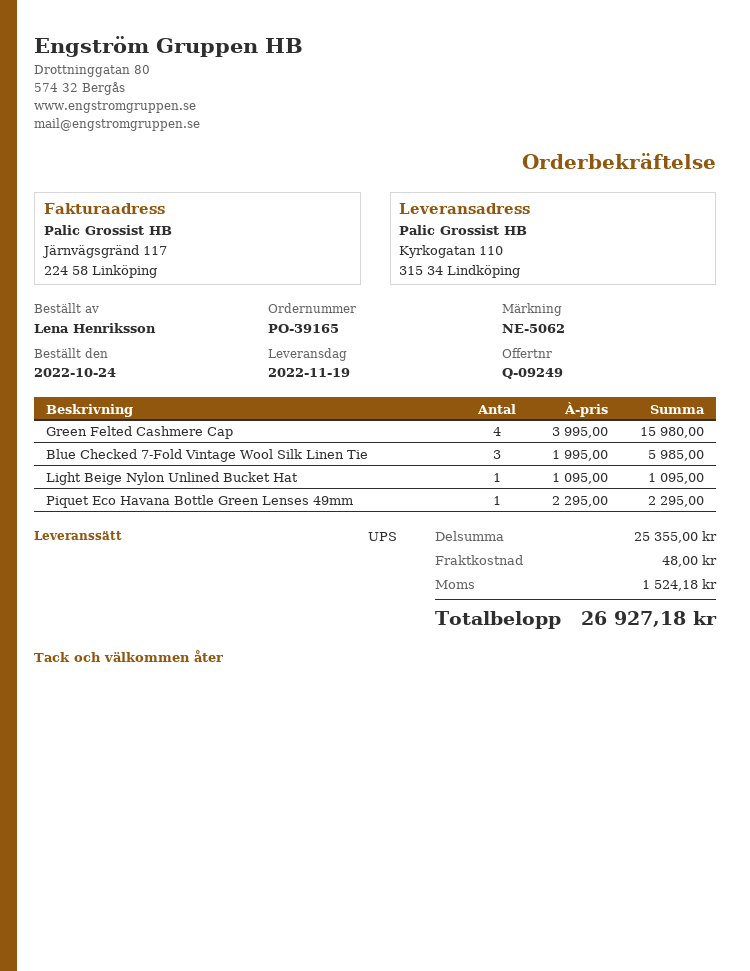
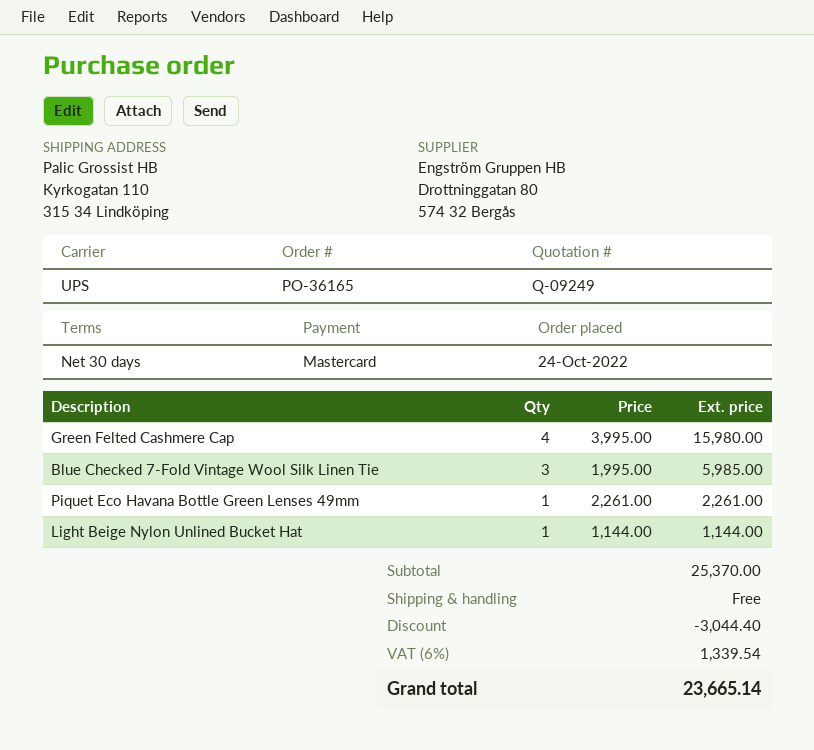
order number: PO-39165 -> PO-36165
Light Beige Nylon Unlined Bucket Hat: 1 x 1095.00 = 1095.00 -> 1 x 1144.00 = 1144.00
Piquet Eco Havana Bottle Green Lenses 49mm: 1 x 2295.00 = 2295.00 -> 1 x 2261.00 = 2261.00
subtotal: 25355.00 -> 25370.00
discount: none -> 3044.40
shipping: 48.00 -> 0.00
tax: 1524.18 -> 1339.54
total: 26927.18 -> 23665.14

